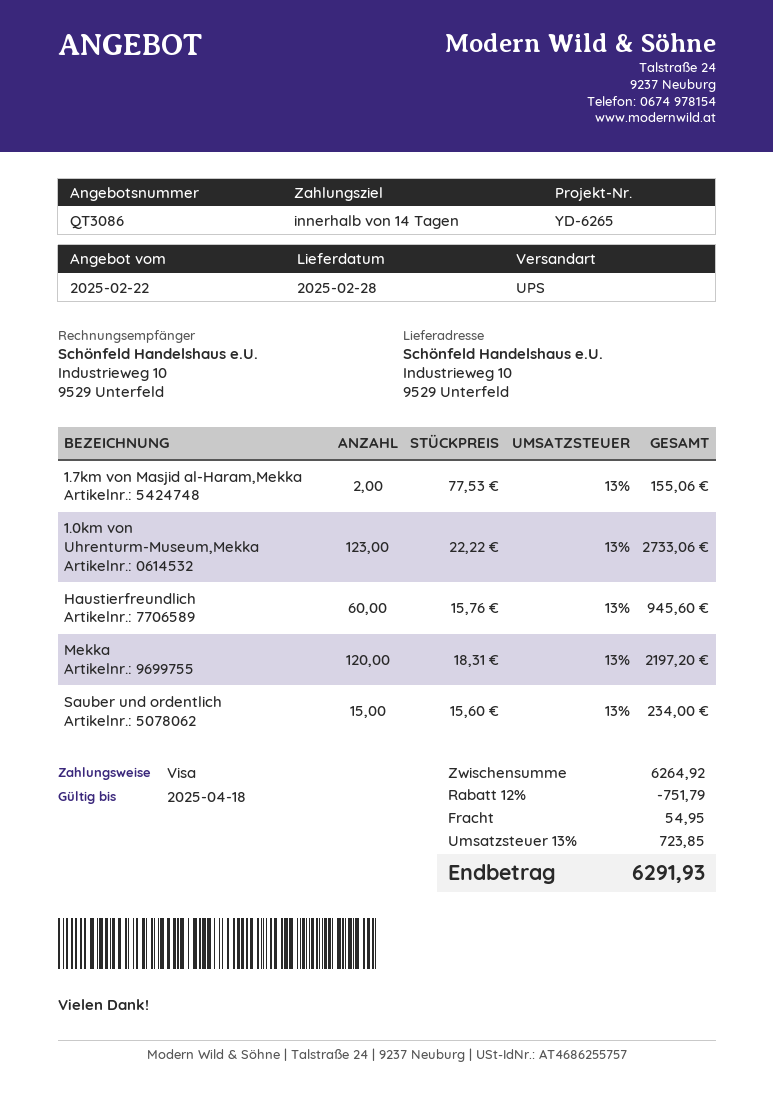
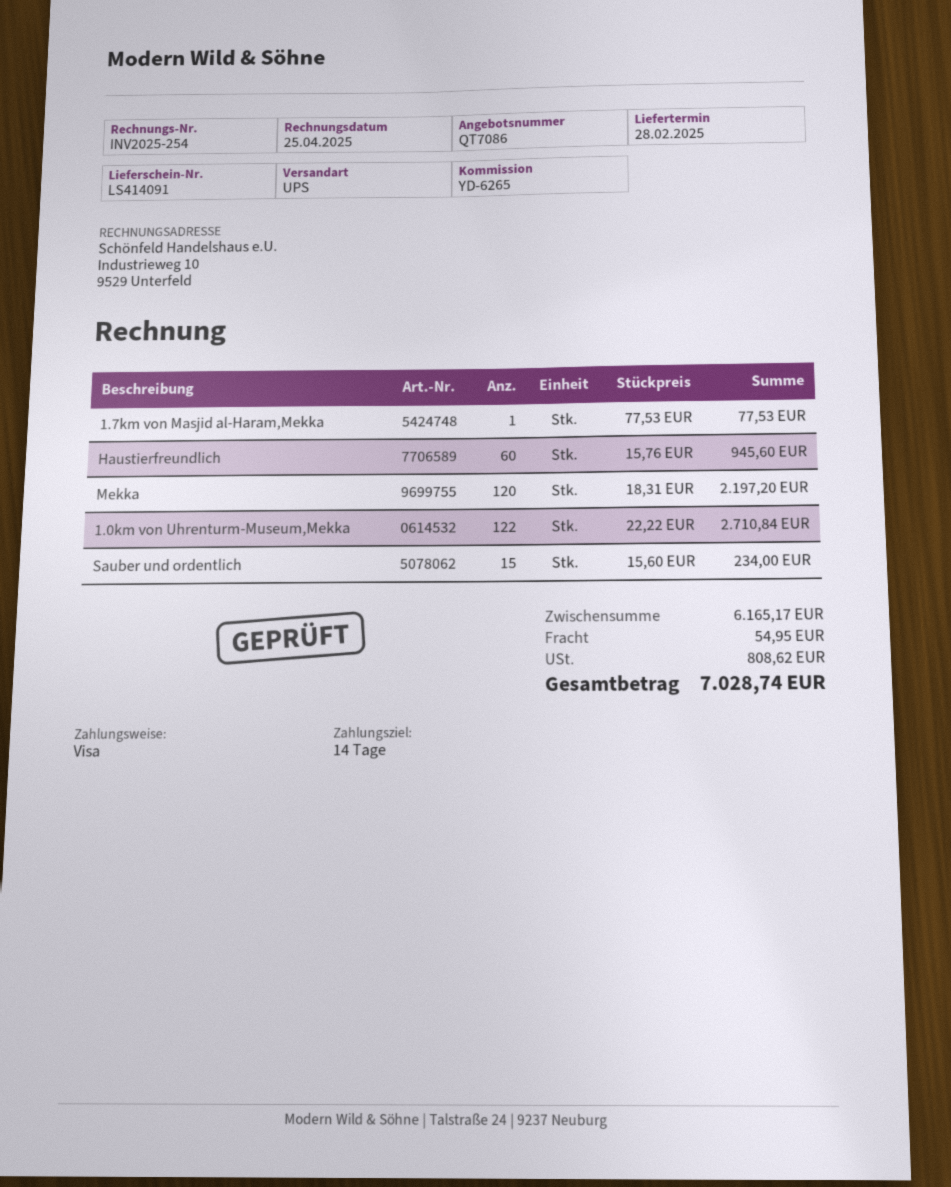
quote number: QT3086 -> QT7086
1.7km von Masjid al-Haram,Mekka: 2 x 77.53 = 155.06 -> 1 x 77.53 = 77.53
1.0km von Uhrenturm-Museum,Mekka: 123 x 22.22 = 2733.06 -> 122 x 22.22 = 2710.84
subtotal: 6264.92 -> 6165.17
discount: 12% = 751.79 -> none
tax: 723.85 -> 808.62
total: 6291.93 -> 7028.74

